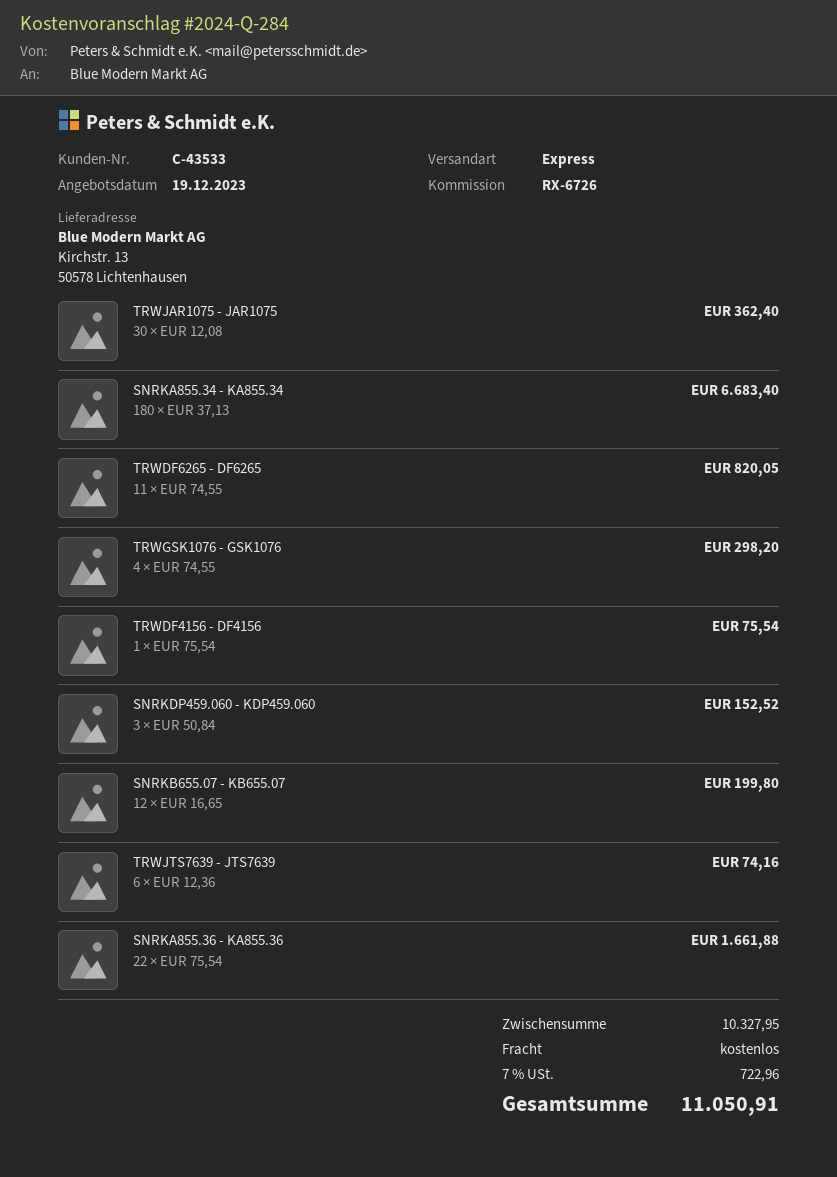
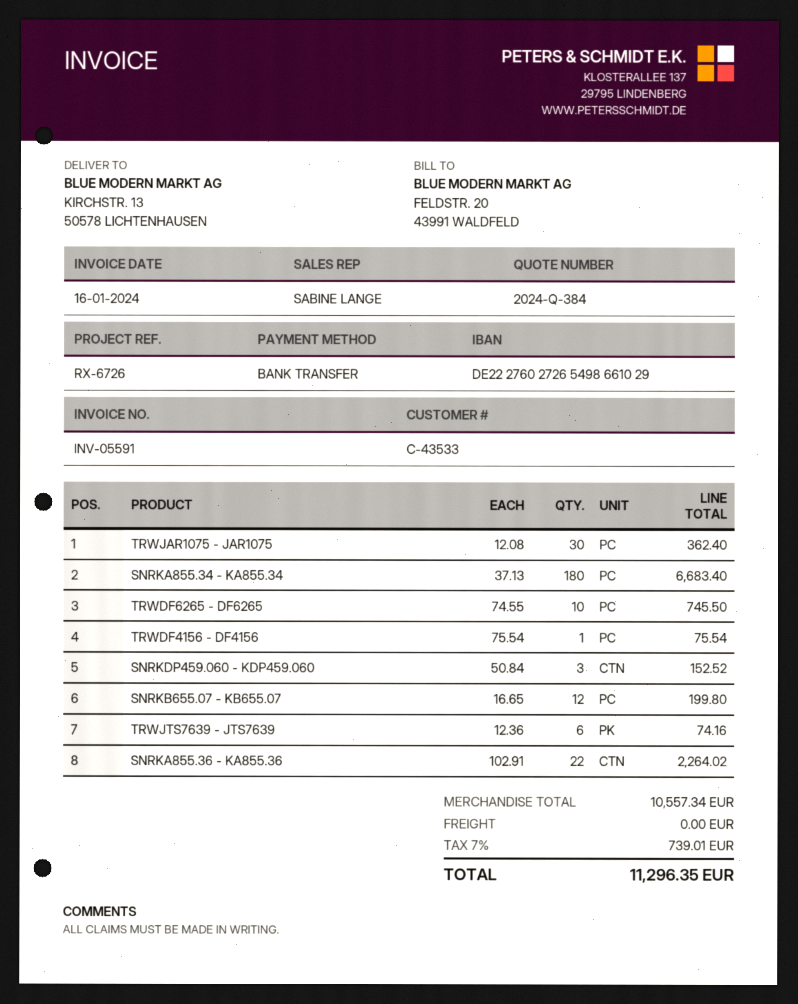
quote number: 2024-Q-284 -> 2024-Q-384
TRWDF6265 - DF6265: 11 x 74.55 = 820.05 -> 10 x 74.55 = 745.50
TRWGSK1076 - GSK1076: 4 x 74.55 = 298.20 -> none
SNRKA855.36 - KA855.36: 22 x 75.54 = 1661.88 -> 22 x 102.91 = 2264.02
subtotal: 10327.95 -> 10557.34
tax: 7% = 722.96 -> 7% = 739.01
total: 11050.91 -> 11296.35

